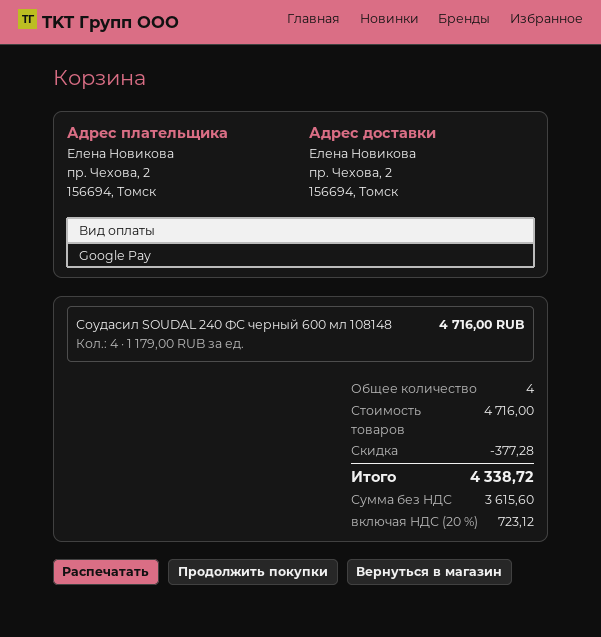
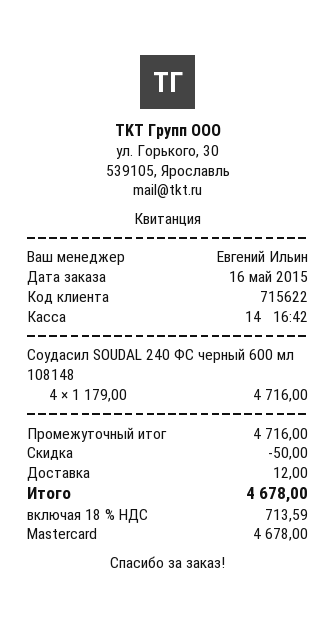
payment method: Google Pay -> Mastercard
discount: 377.28 -> 50.00
shipping: none -> 12.00
tax: 20% = 723.12 -> 18% = 713.59
total: 4338.72 -> 4678.00

